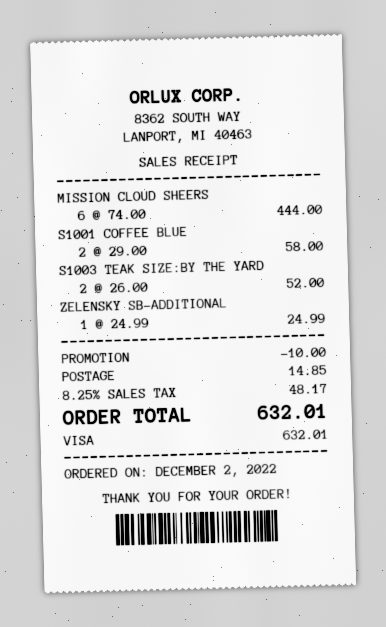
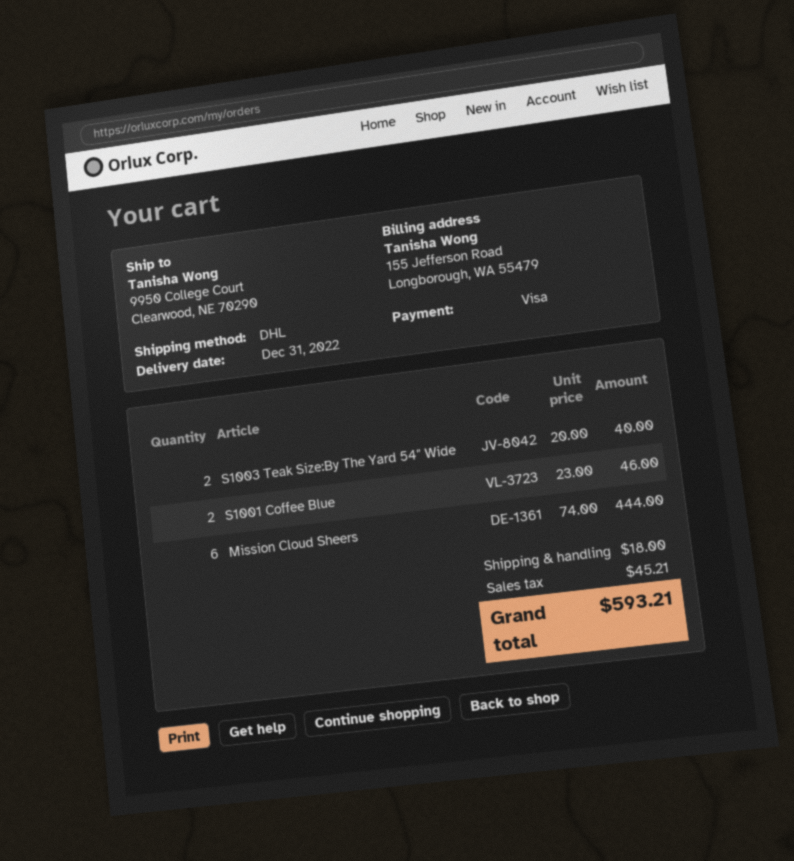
S1001 COFFEE BLUE: 2 x 29.00 = 58.00 -> 2 x 23.00 = 46.00
S1003 TEAK SIZE:BY THE YARD: 2 x 26.00 = 52.00 -> 2 x 20.00 = 40.00
ZELENSKY SB-ADDITIONAL: 1 x 24.99 = 24.99 -> none
discount: 10.00 -> none
shipping: 14.85 -> 18.00
tax: 48.17 -> 45.21
total: 632.01 -> 593.21

